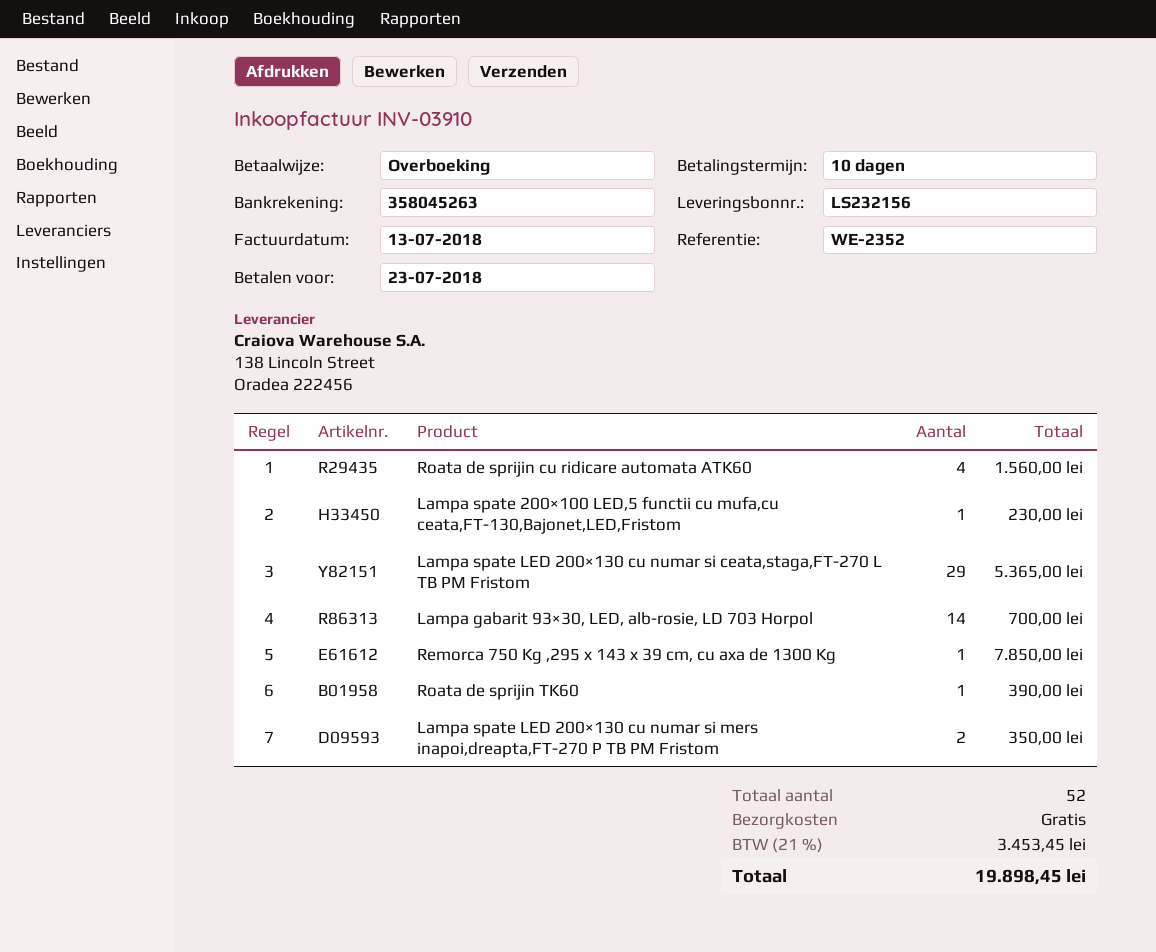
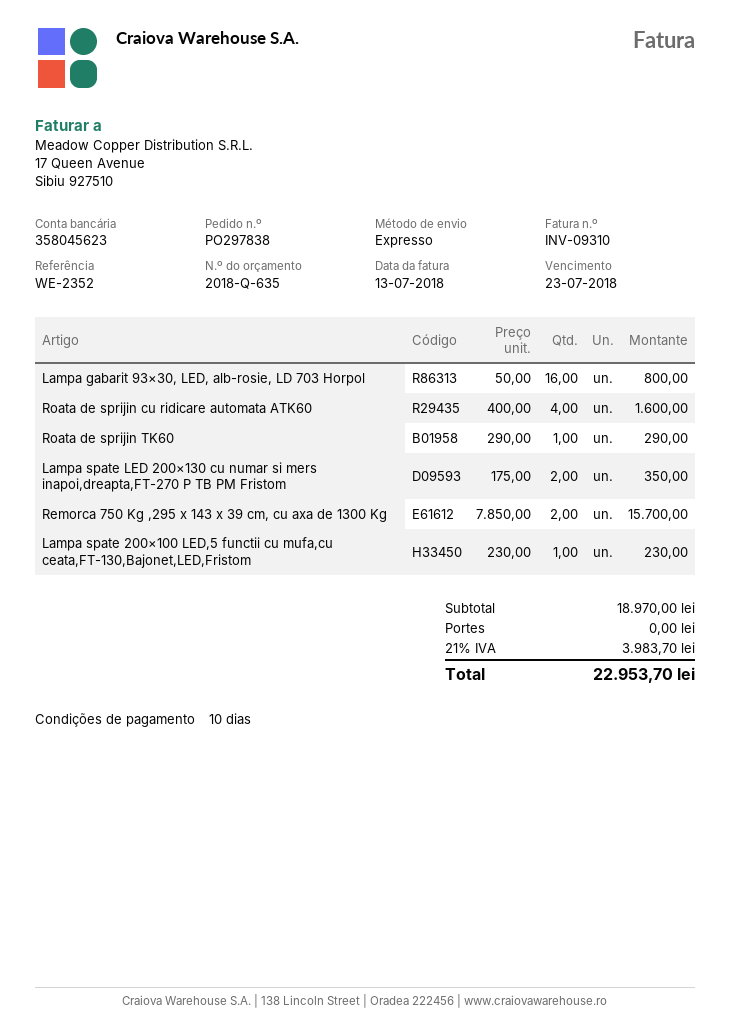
invoice number: INV-03910 -> INV-09310
bank account: 358045263 -> 358045623
Roata de sprijin cu ridicare automata ATK60: 4 for 1560.00 -> 4 for 1600.00
Lampa spate LED 200×130 cu numar si ceata,staga,FT-270 L TB PM Fristom: 29 for 5365.00 -> none
Lampa gabarit 93×30, LED, alb-rosie, LD 703 Horpol: 14 for 700.00 -> 16 for 800.00
Remorca 750 Kg ,295 x 143 x 39 cm, cu axa de 1300 Kg: 1 for 7850.00 -> 2 for 15700.00
Roata de sprijin TK60: 1 for 390.00 -> 1 for 290.00
tax: 21% = 3453.45 -> 21% = 3983.70
total: 19898.45 -> 22953.70

